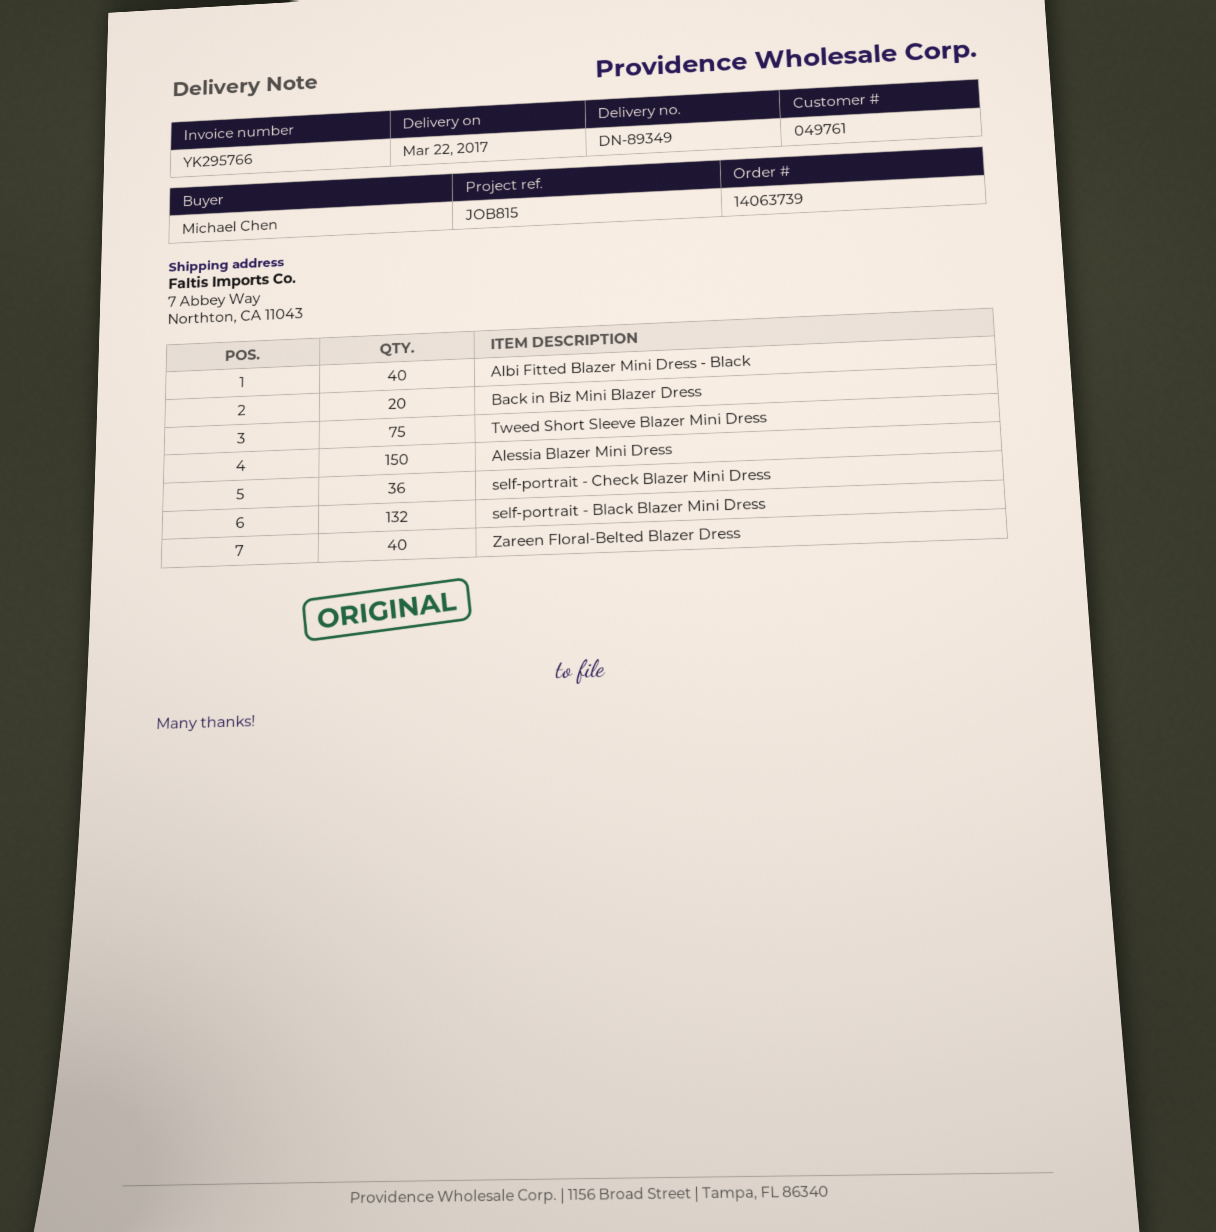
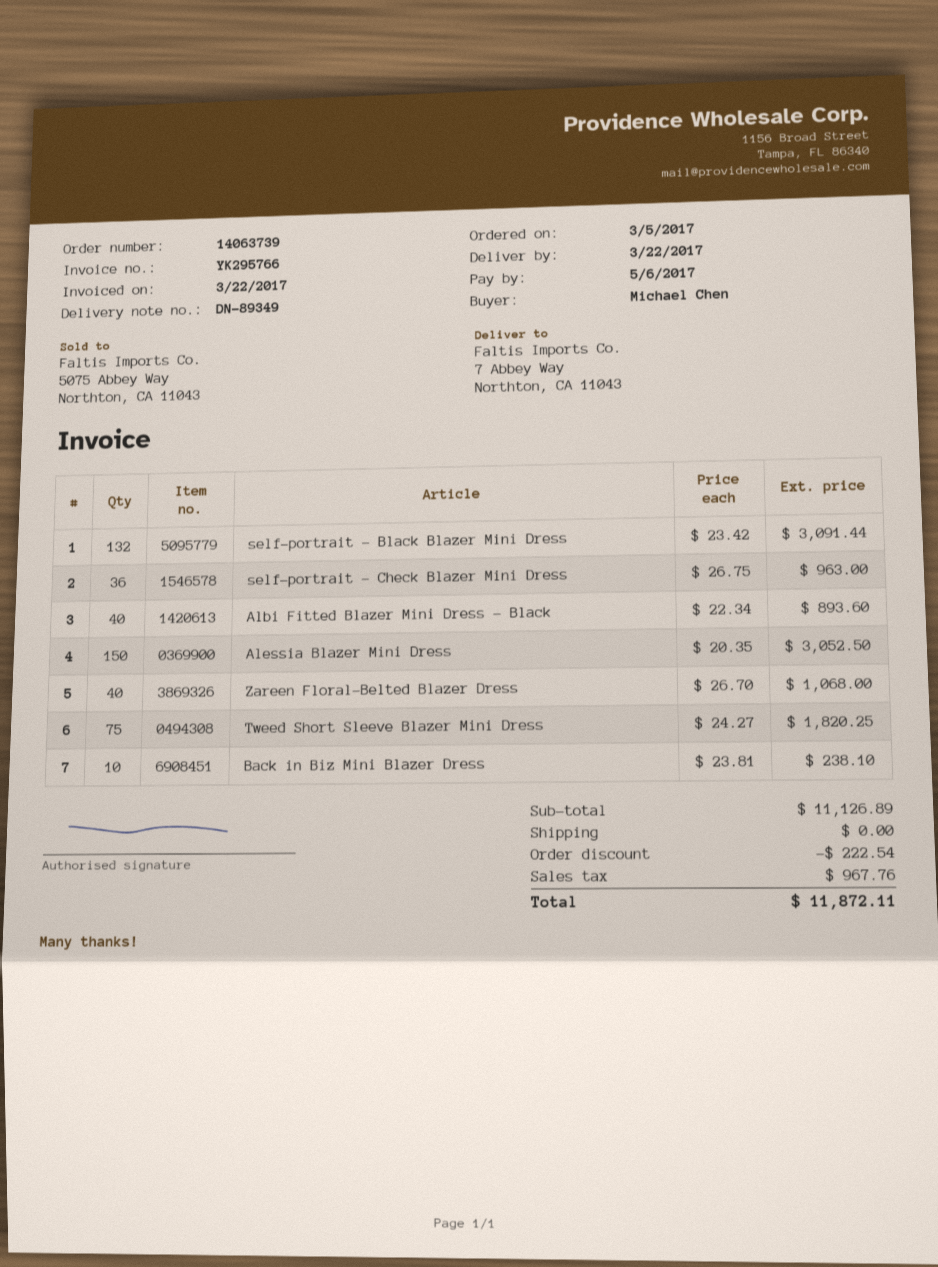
Back in Biz Mini Blazer Dress: 20 -> 10

